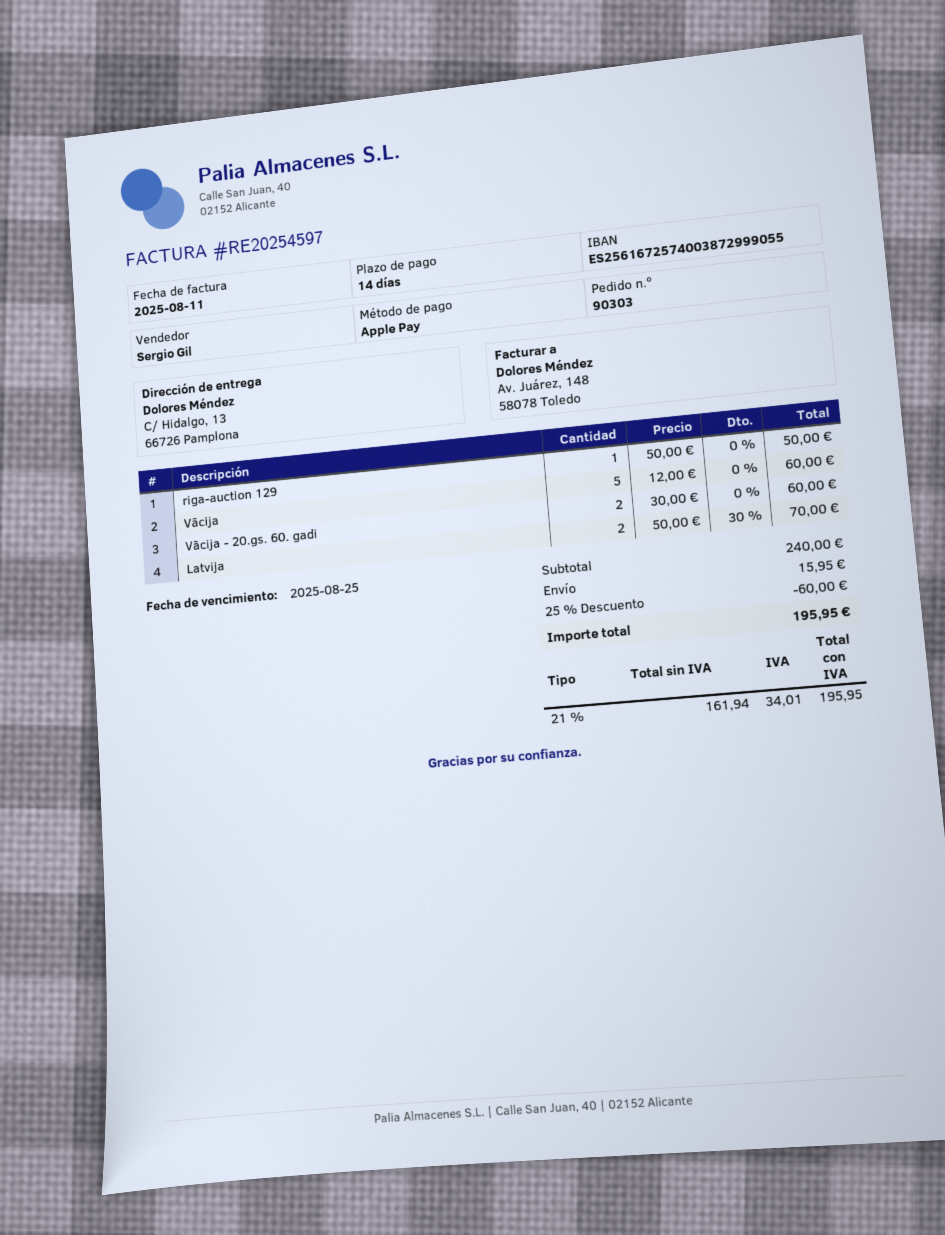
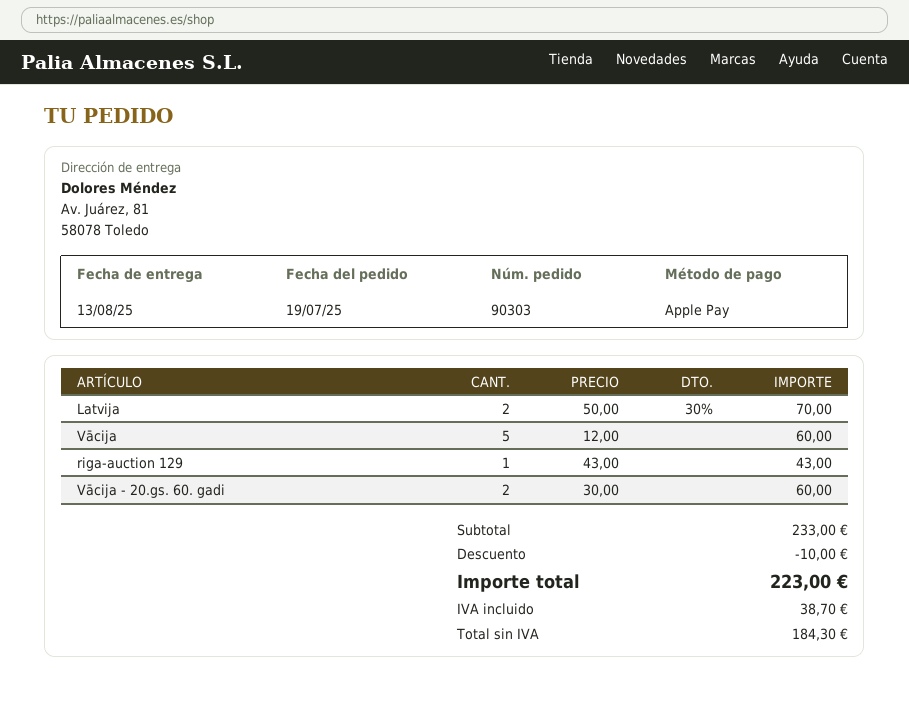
ship to: C/ Hidalgo, 13, 66726 Pamplona -> Av. Juárez, 81, 58078 Toledo
riga-auction 129: 1 x 50.00 = 50.00 -> 1 x 43.00 = 43.00
subtotal: 240.00 -> 233.00
discount: 60.00 -> 10.00
shipping: 15.95 -> none
net: 161.94 -> 184.30
tax: 34.01 -> 38.70
total: 195.95 -> 223.00

